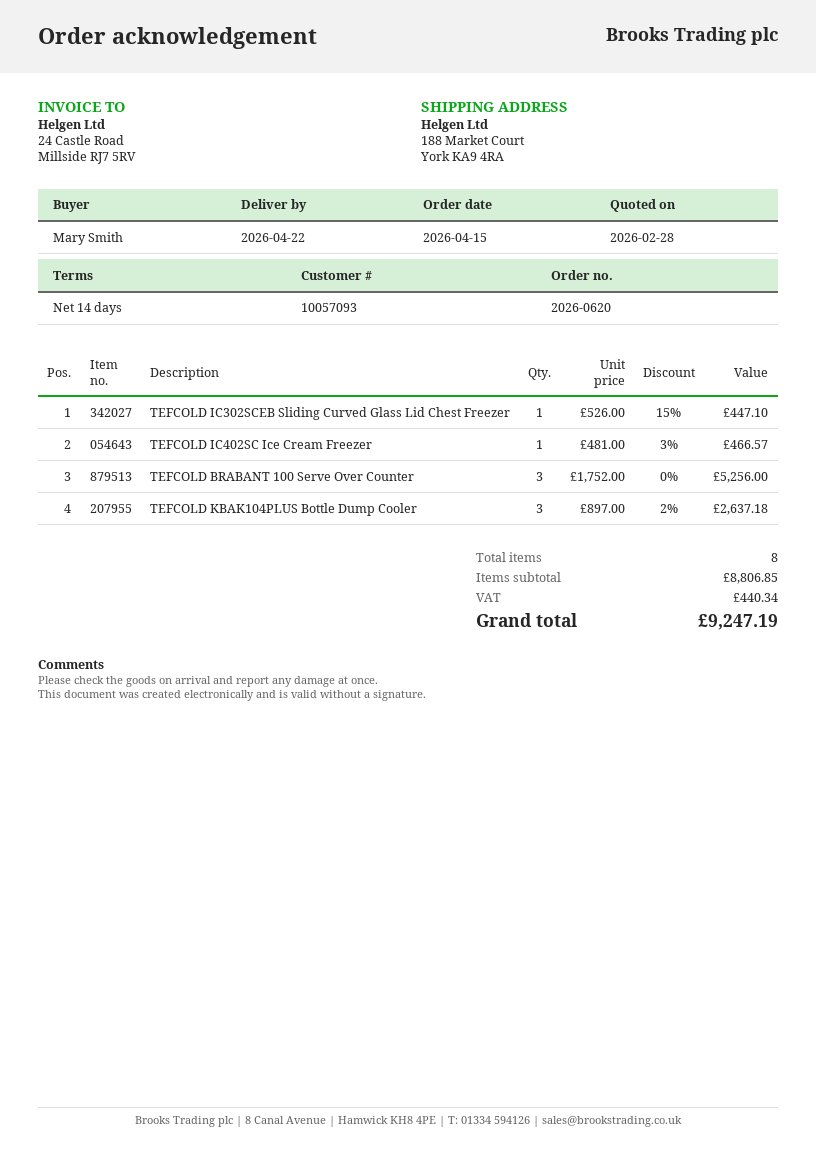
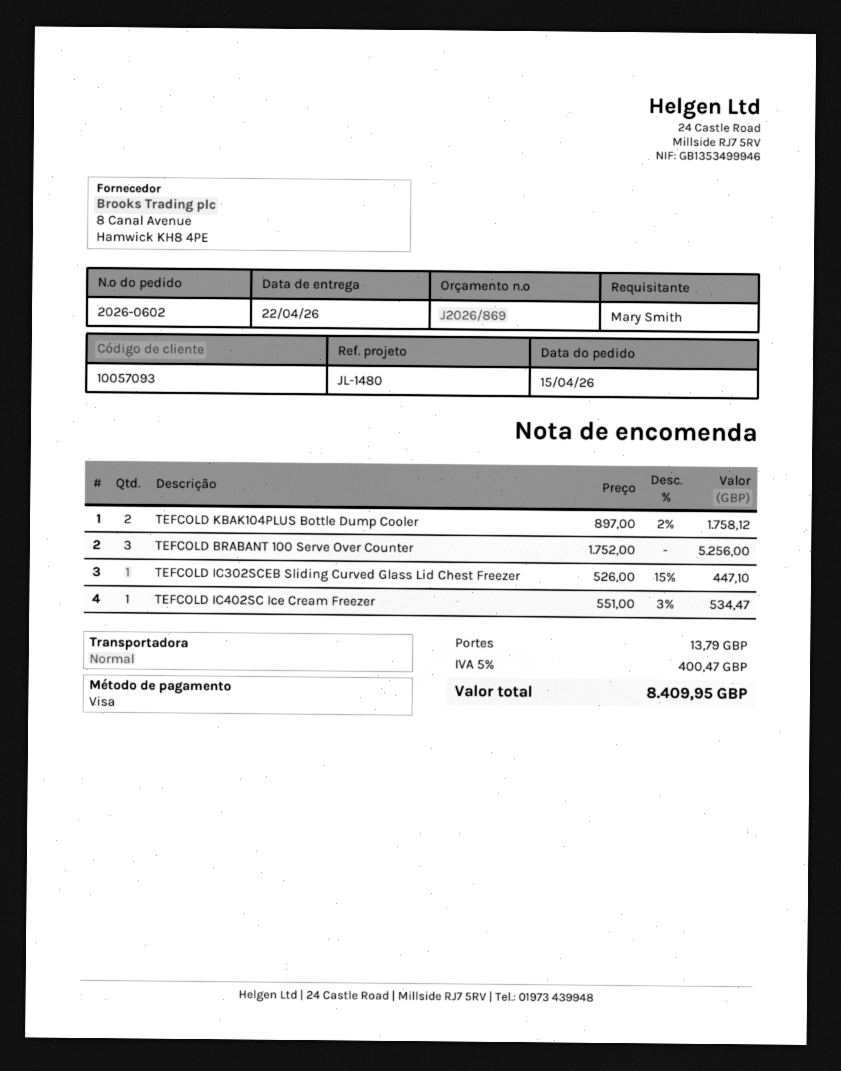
order number: 2026-0620 -> 2026-0602
TEFCOLD IC402SC Ice Cream Freezer: 1 x 481.00 - 3% = 466.57 -> 1 x 551.00 - 3% = 534.47
TEFCOLD KBAK104PLUS Bottle Dump Cooler: 3 x 897.00 - 2% = 2637.18 -> 2 x 897.00 - 2% = 1758.12
shipping: none -> 13.79
tax: 440.34 -> 400.47
total: 9247.19 -> 8409.95

